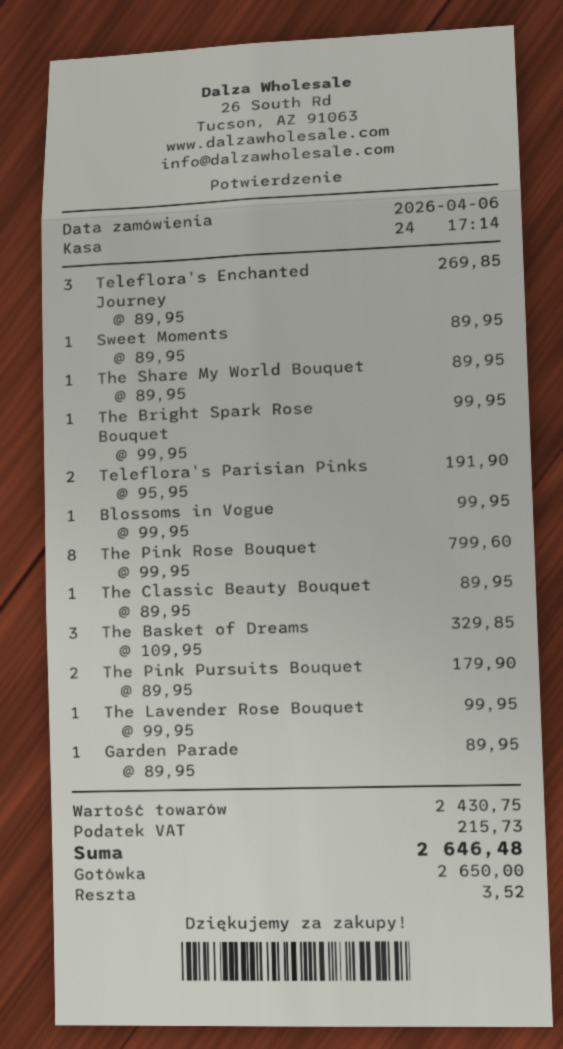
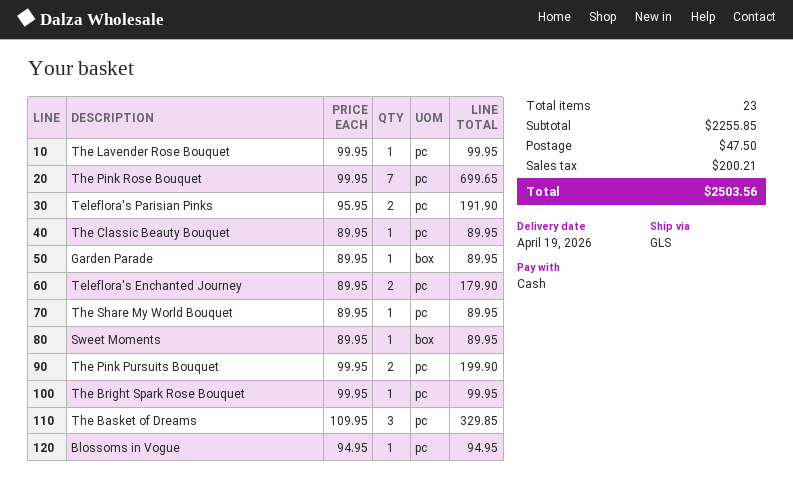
Teleflora's Enchanted Journey: 3 x 89.95 = 269.85 -> 2 x 89.95 = 179.90
Blossoms in Vogue: 1 x 99.95 = 99.95 -> 1 x 94.95 = 94.95
The Pink Rose Bouquet: 8 x 99.95 = 799.60 -> 7 x 99.95 = 699.65
The Pink Pursuits Bouquet: 2 x 89.95 = 179.90 -> 2 x 99.95 = 199.90
subtotal: 2430.75 -> 2255.85
shipping: none -> 47.50
tax: 215.73 -> 200.21
total: 2646.48 -> 2503.56

